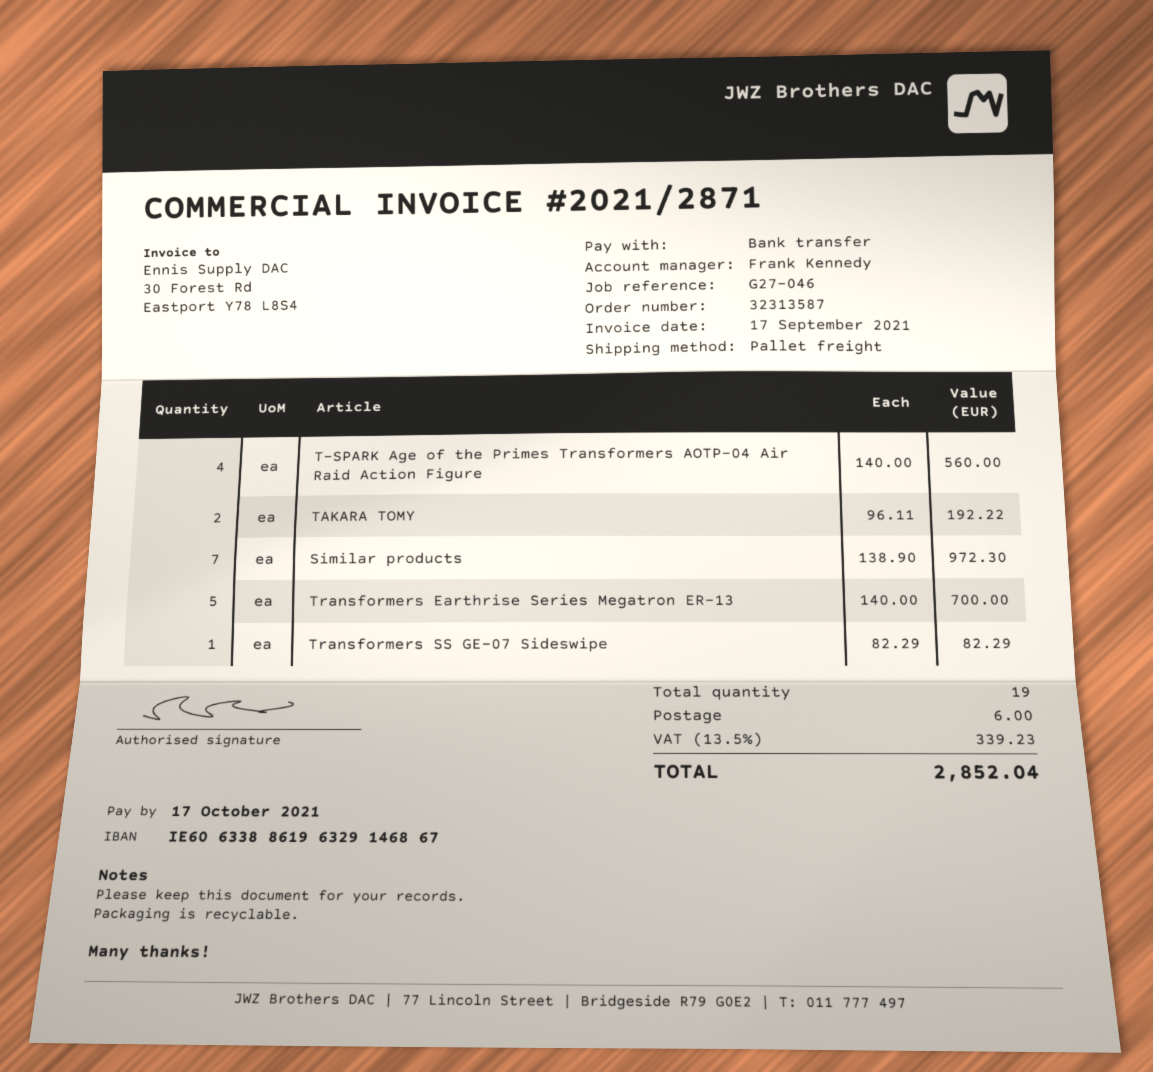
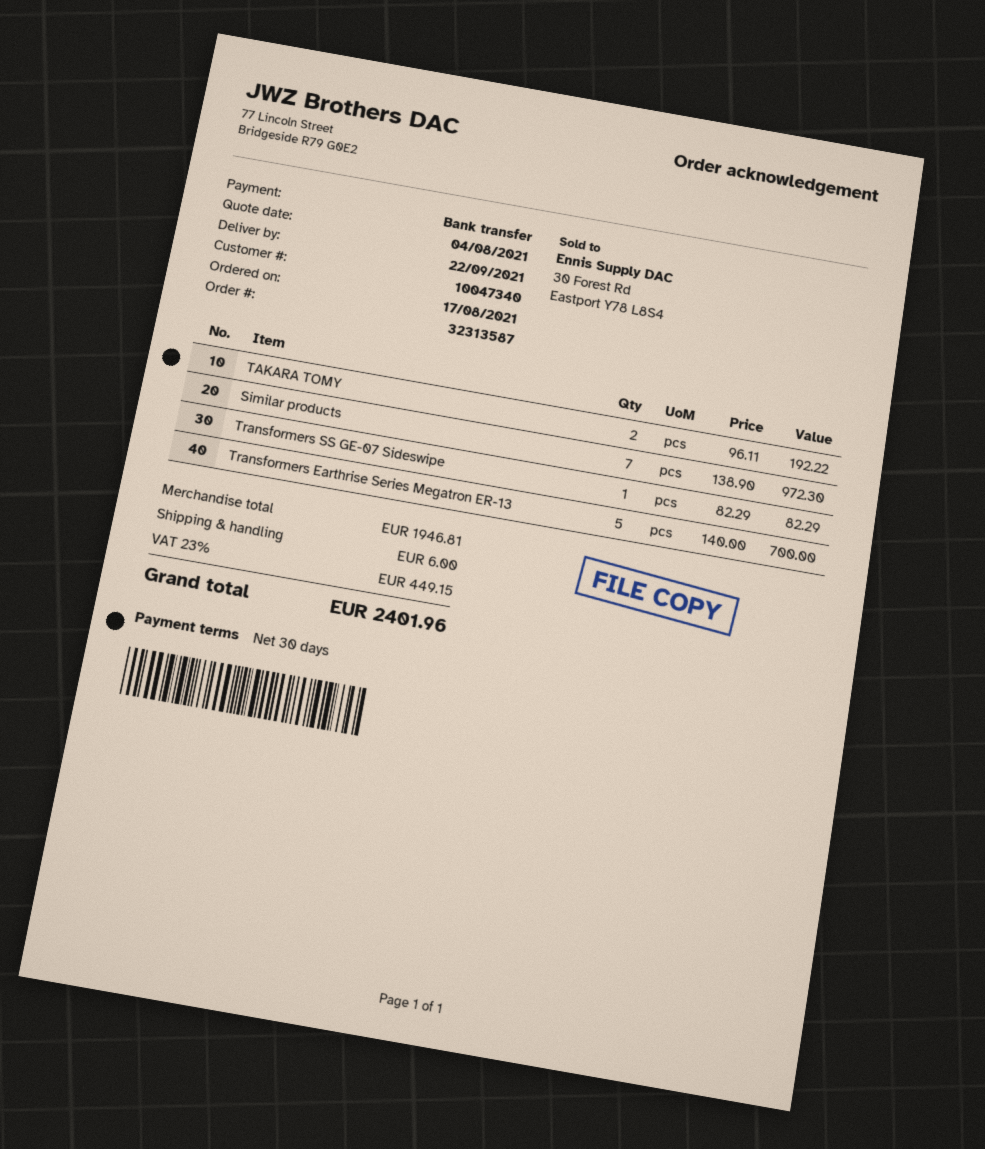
T-SPARK Age of the Primes Transformers AOTP-04 Air Raid Action Figure: 4 x 140.00 = 560.00 -> none
tax: 13.5% = 339.23 -> 23% = 449.15
total: 2852.04 -> 2401.96

